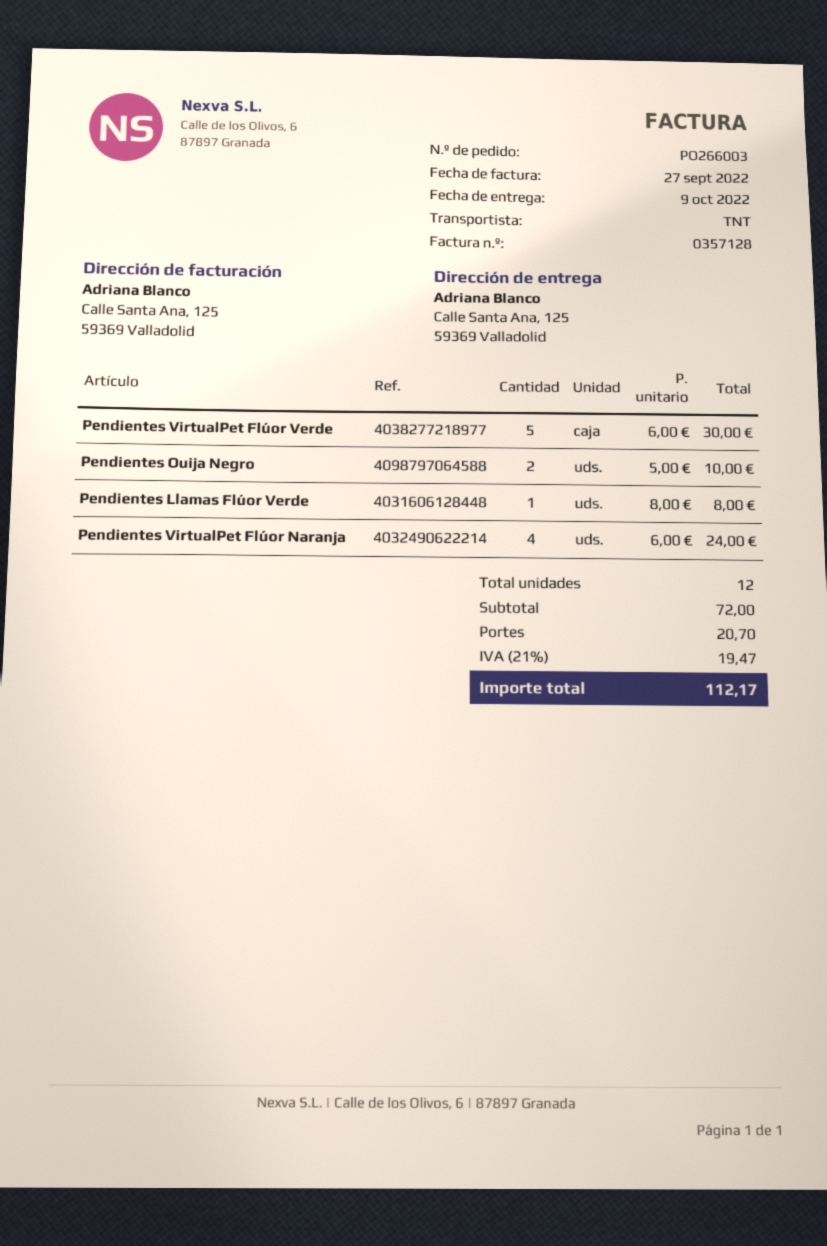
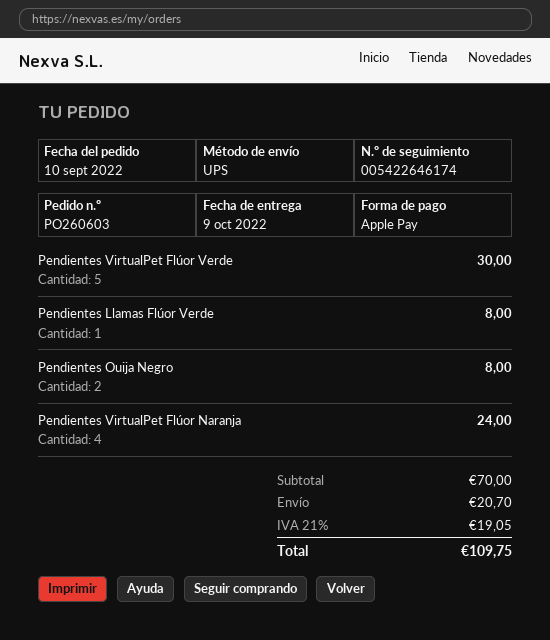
order number: PO266003 -> PO260603
shipping method: TNT -> UPS
Pendientes Ouija Negro: 2 for 10.00 -> 2 for 8.00
subtotal: 72.00 -> 70.00
tax: 21% = 19.47 -> 21% = 19.05
total: 112.17 -> 109.75

